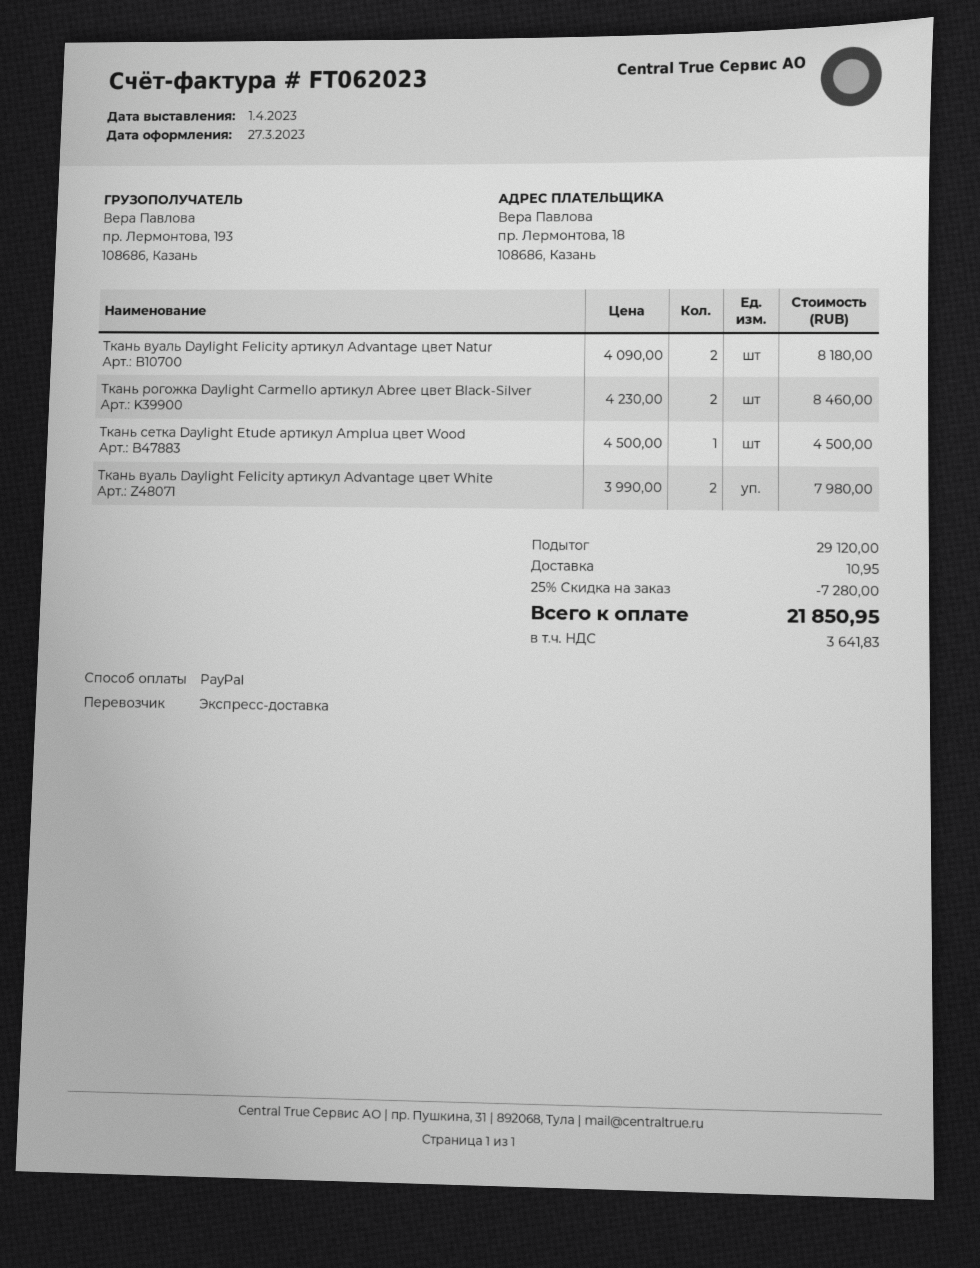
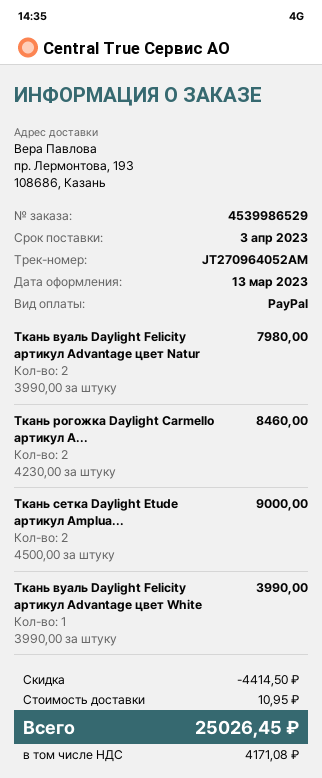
order date: 2023-03-27 -> 2023-03-13
Ткань вуаль Daylight Felicity артикул Advantage цвет Natur: 2 x 4090.00 = 8180.00 -> 2 x 3990.00 = 7980.00
Ткань сетка Daylight Etude артикул Amplua цвет Wood: 1 x 4500.00 = 4500.00 -> 2 x 4500.00 = 9000.00
Ткань вуаль Daylight Felicity артикул Advantage цвет White: 2 x 3990.00 = 7980.00 -> 1 x 3990.00 = 3990.00
discount: 7280.00 -> 4414.50
tax: 3641.83 -> 4171.08
total: 21850.95 -> 25026.45

